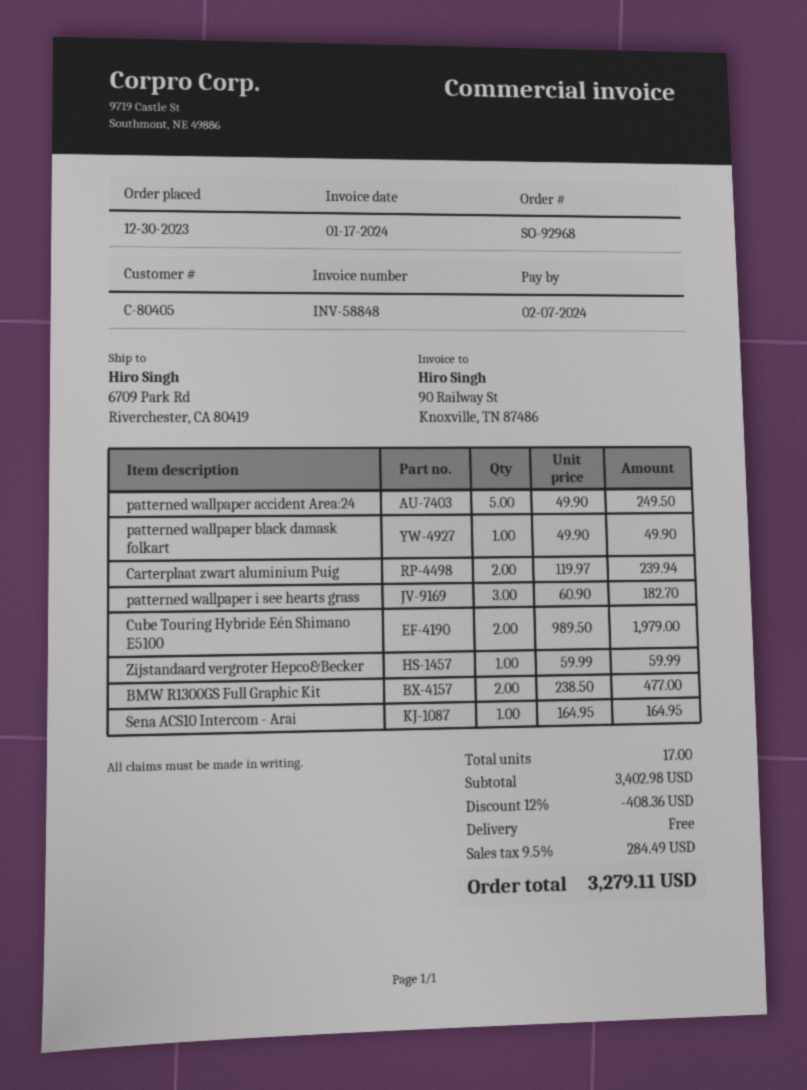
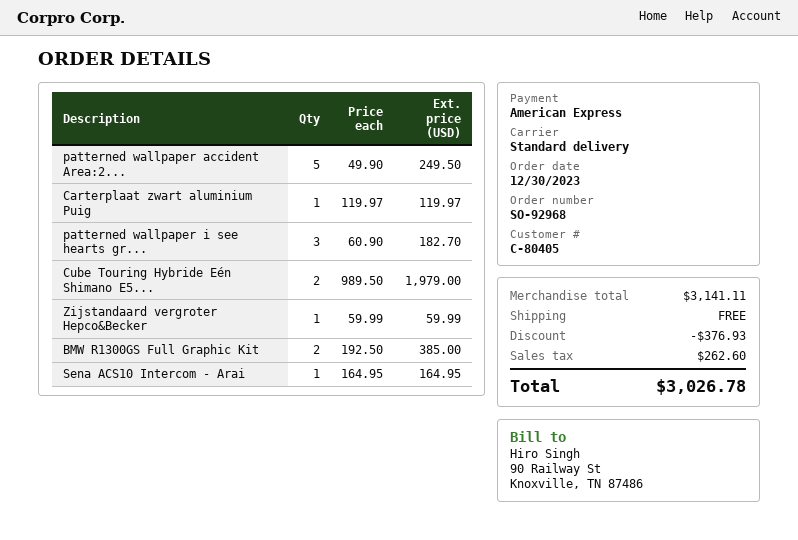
patterned wallpaper black damask folkart: 1 x 49.90 = 49.90 -> none
Carterplaat zwart aluminium Puig: 2 x 119.97 = 239.94 -> 1 x 119.97 = 119.97
BMW R1300GS Full Graphic Kit: 2 x 238.50 = 477.00 -> 2 x 192.50 = 385.00
subtotal: 3402.98 -> 3141.11
discount: 408.36 -> 376.93
tax: 284.49 -> 262.60
total: 3279.11 -> 3026.78

